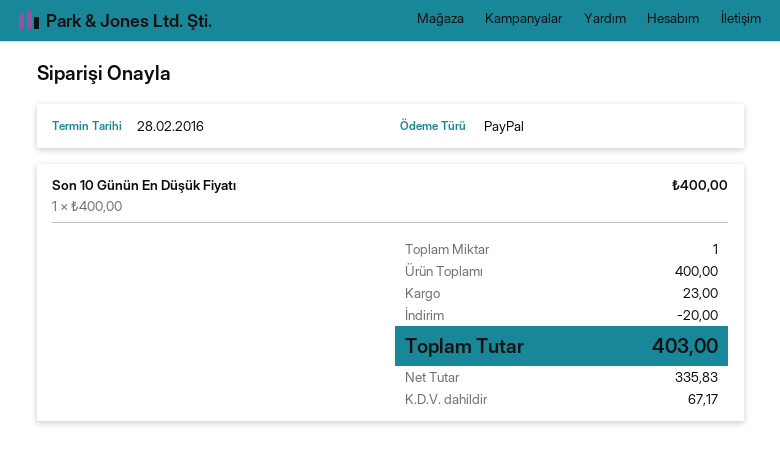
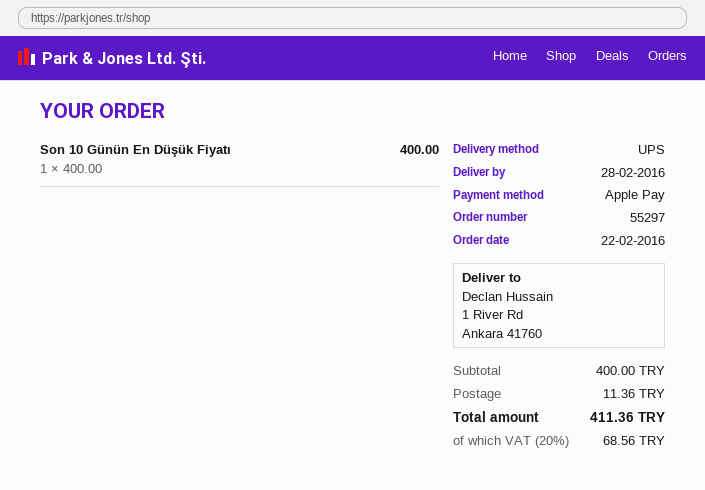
payment method: PayPal -> Apple Pay
discount: 20.00 -> none
shipping: 23.00 -> 11.36
tax: 67.17 -> 68.56
total: 403.00 -> 411.36

